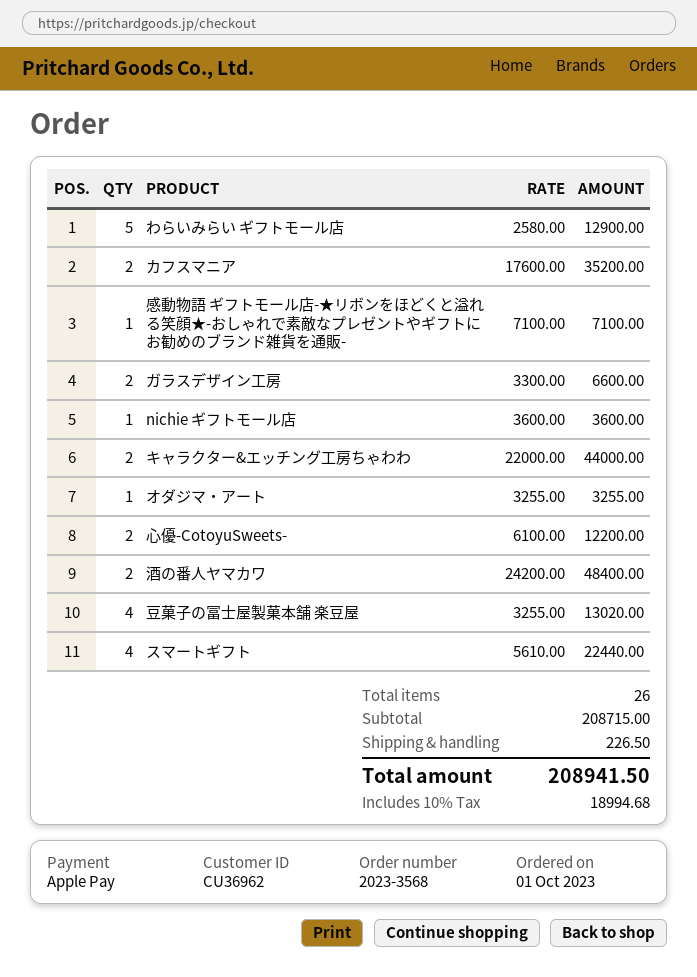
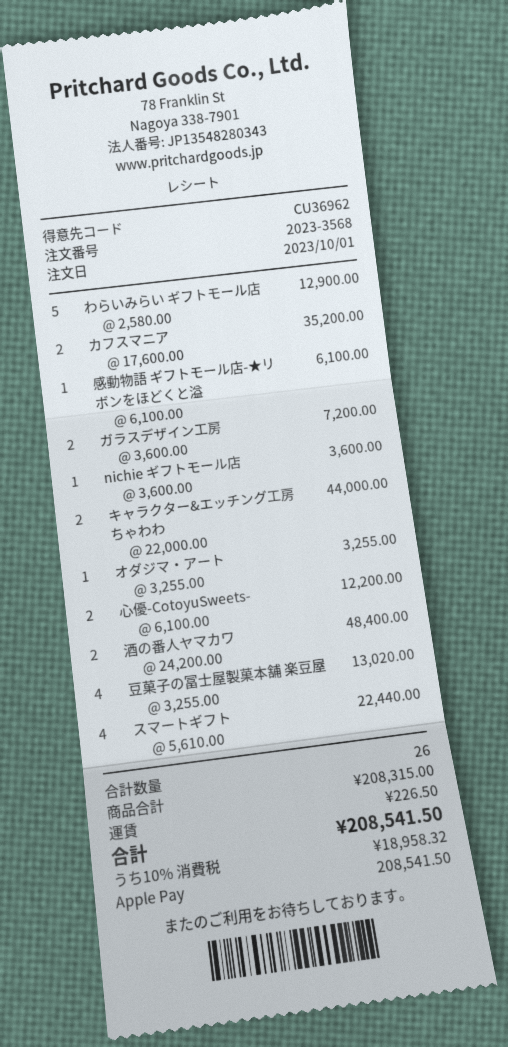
感動物語 ギフトモール店-★リボンをほどくと溢れる笑顔★-おしゃれで素敵なプレゼントやギフトにお勧めのブランド雑貨を通販-: 1 x 7100.00 = 7100.00 -> 1 x 6100.00 = 6100.00
ガラスデザイン工房: 2 x 3300.00 = 6600.00 -> 2 x 3600.00 = 7200.00
subtotal: 208715.00 -> 208315.00
tax: 10% = 18994.68 -> 10% = 18958.32
total: 208941.50 -> 208541.50

